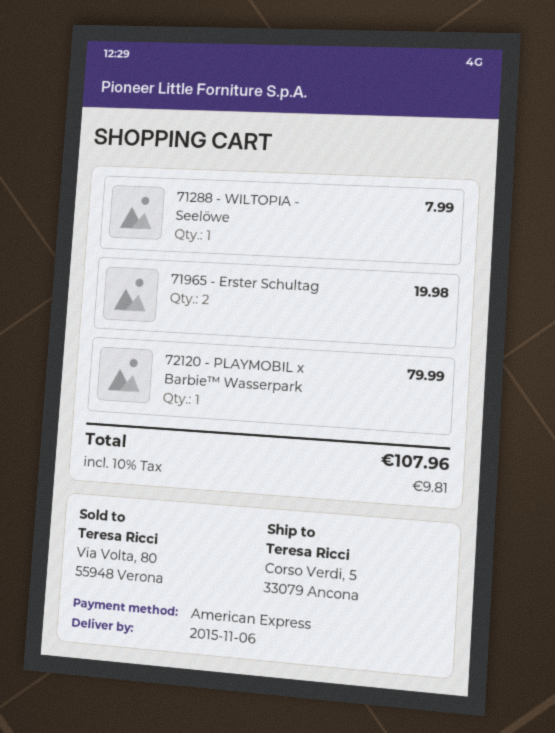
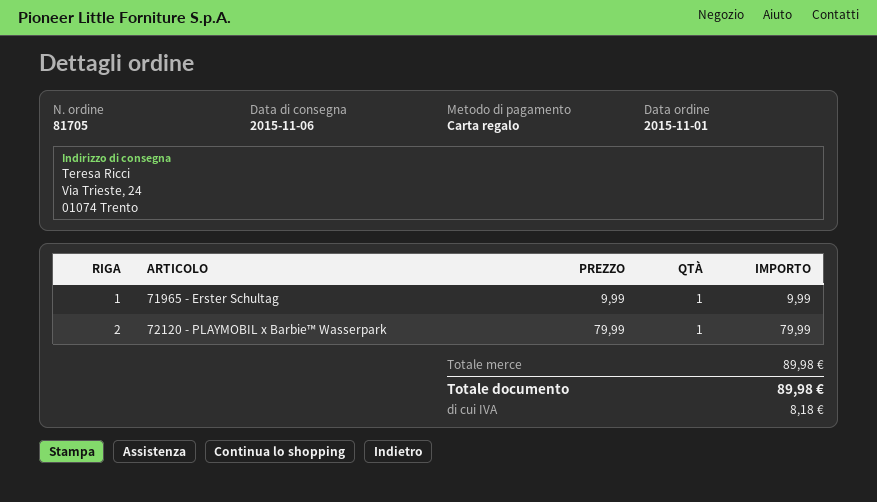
payment method: American Express -> gift card
ship to: Corso Verdi, 5, 33079 Ancona -> Via Trieste, 24, 01074 Trento
71288 - WILTOPIA - Seelöwe: 1 for 7.99 -> none
71965 - Erster Schultag: 2 for 19.98 -> 1 for 9.99
tax: 9.81 -> 8.18
total: 107.96 -> 89.98

